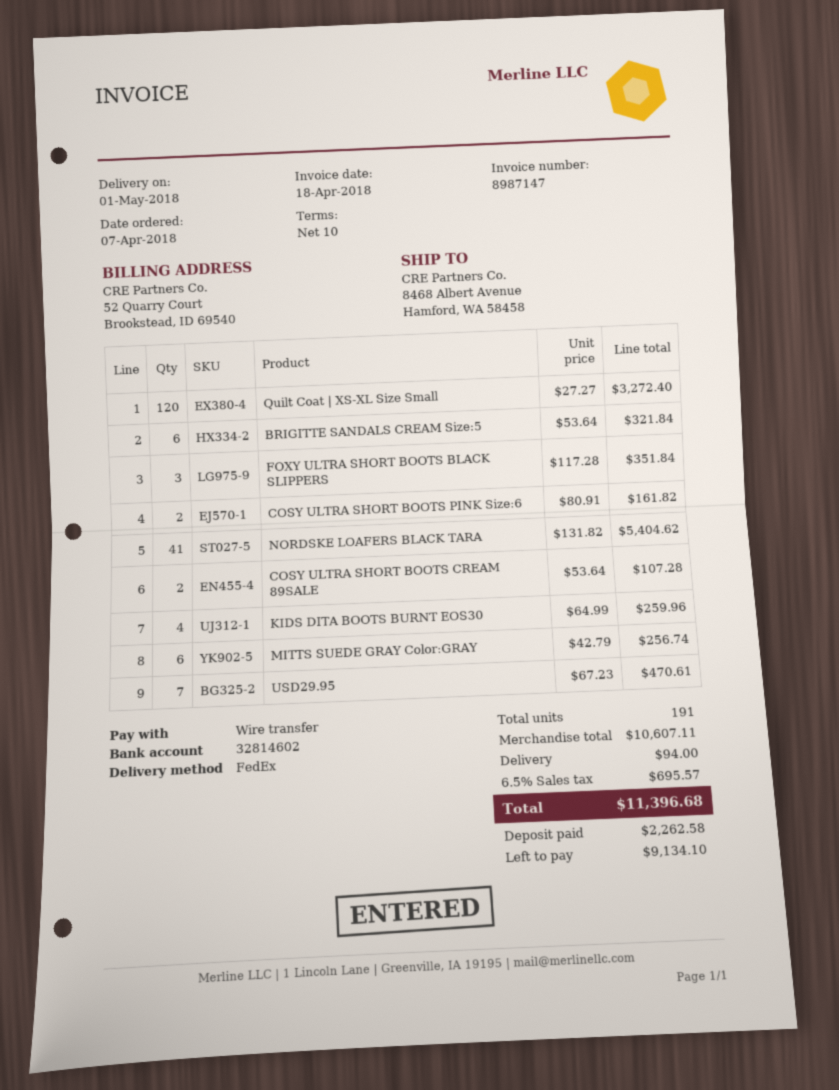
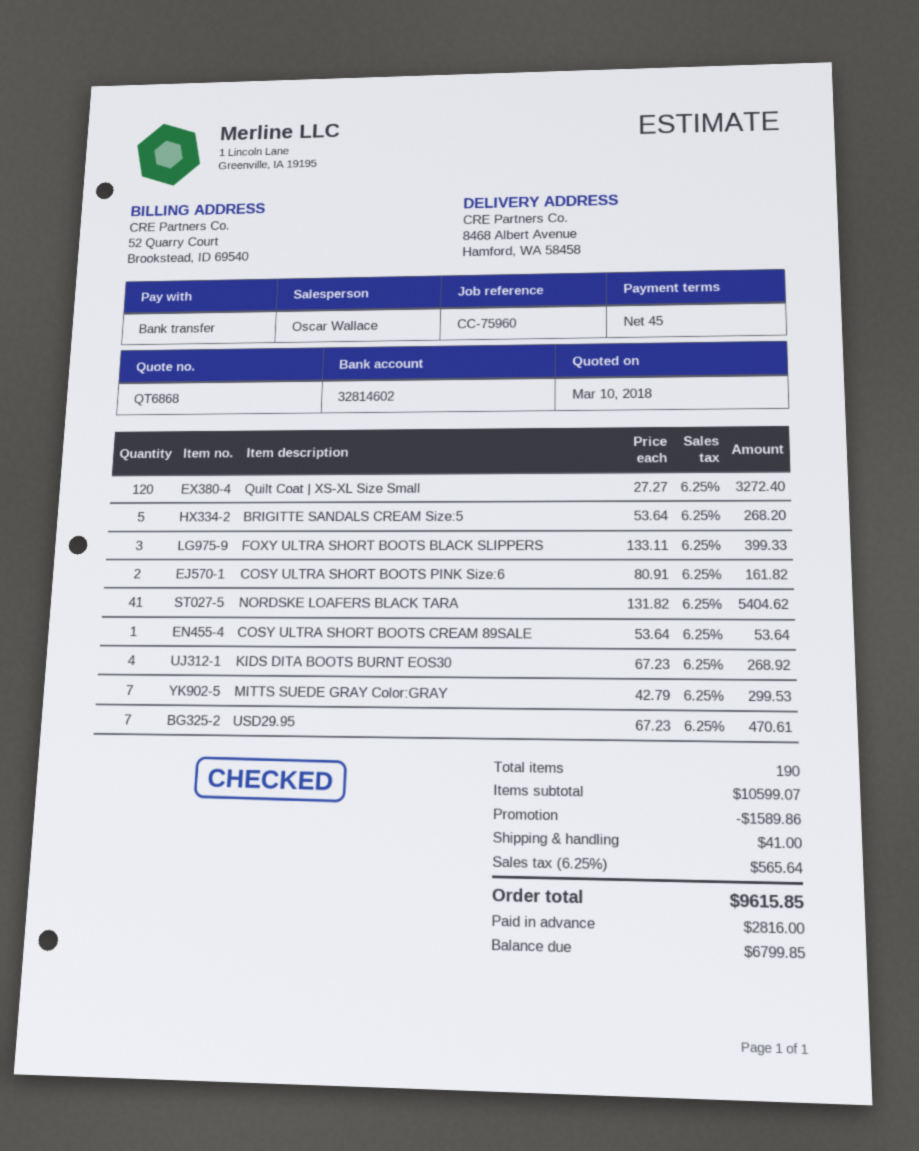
payment terms: 10 days -> 45 days
BRIGITTE SANDALS CREAM Size:5: 6 x 53.64 = 321.84 -> 5 x 53.64 = 268.20
FOXY ULTRA SHORT BOOTS BLACK SLIPPERS: 3 x 117.28 = 351.84 -> 3 x 133.11 = 399.33
COSY ULTRA SHORT BOOTS CREAM 89SALE: 2 x 53.64 = 107.28 -> 1 x 53.64 = 53.64
KIDS DITA BOOTS BURNT EOS30: 4 x 64.99 = 259.96 -> 4 x 67.23 = 268.92
MITTS SUEDE GRAY Color:GRAY: 6 x 42.79 = 256.74 -> 7 x 42.79 = 299.53
total quantity: 191 -> 190
subtotal: 10607.11 -> 10599.07
discount: none -> 1589.86
shipping: 94.00 -> 41.00
tax: 6.5% = 695.57 -> 6.25% = 565.64
total: 11396.68 -> 9615.85
deposit: 2262.58 -> 2816.00
balance: 9134.10 -> 6799.85

